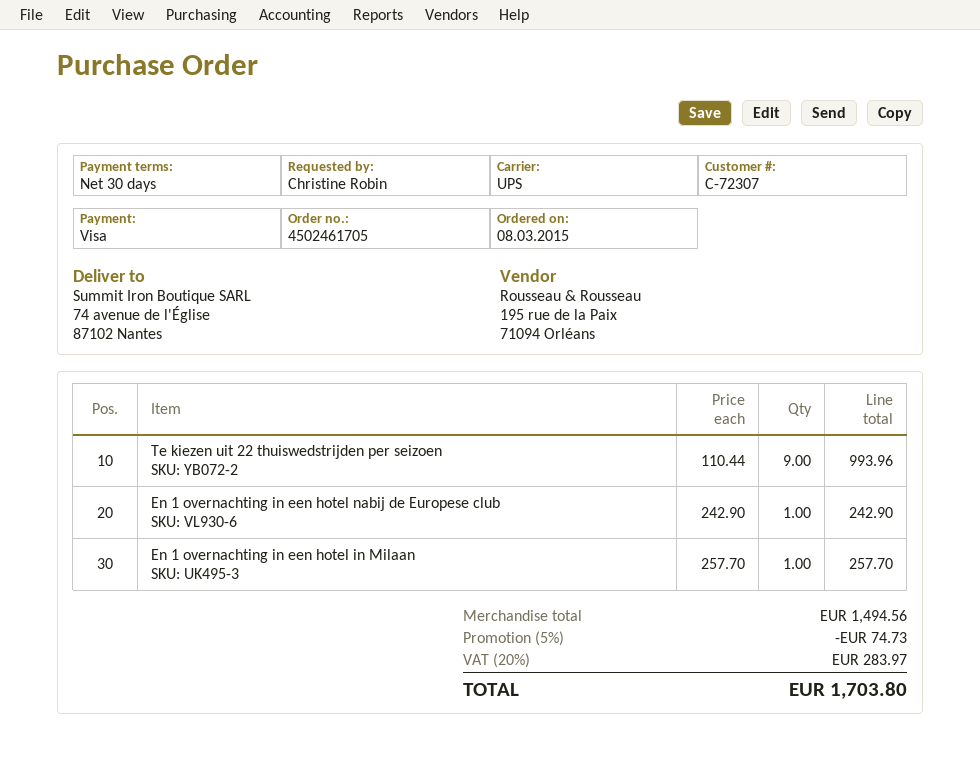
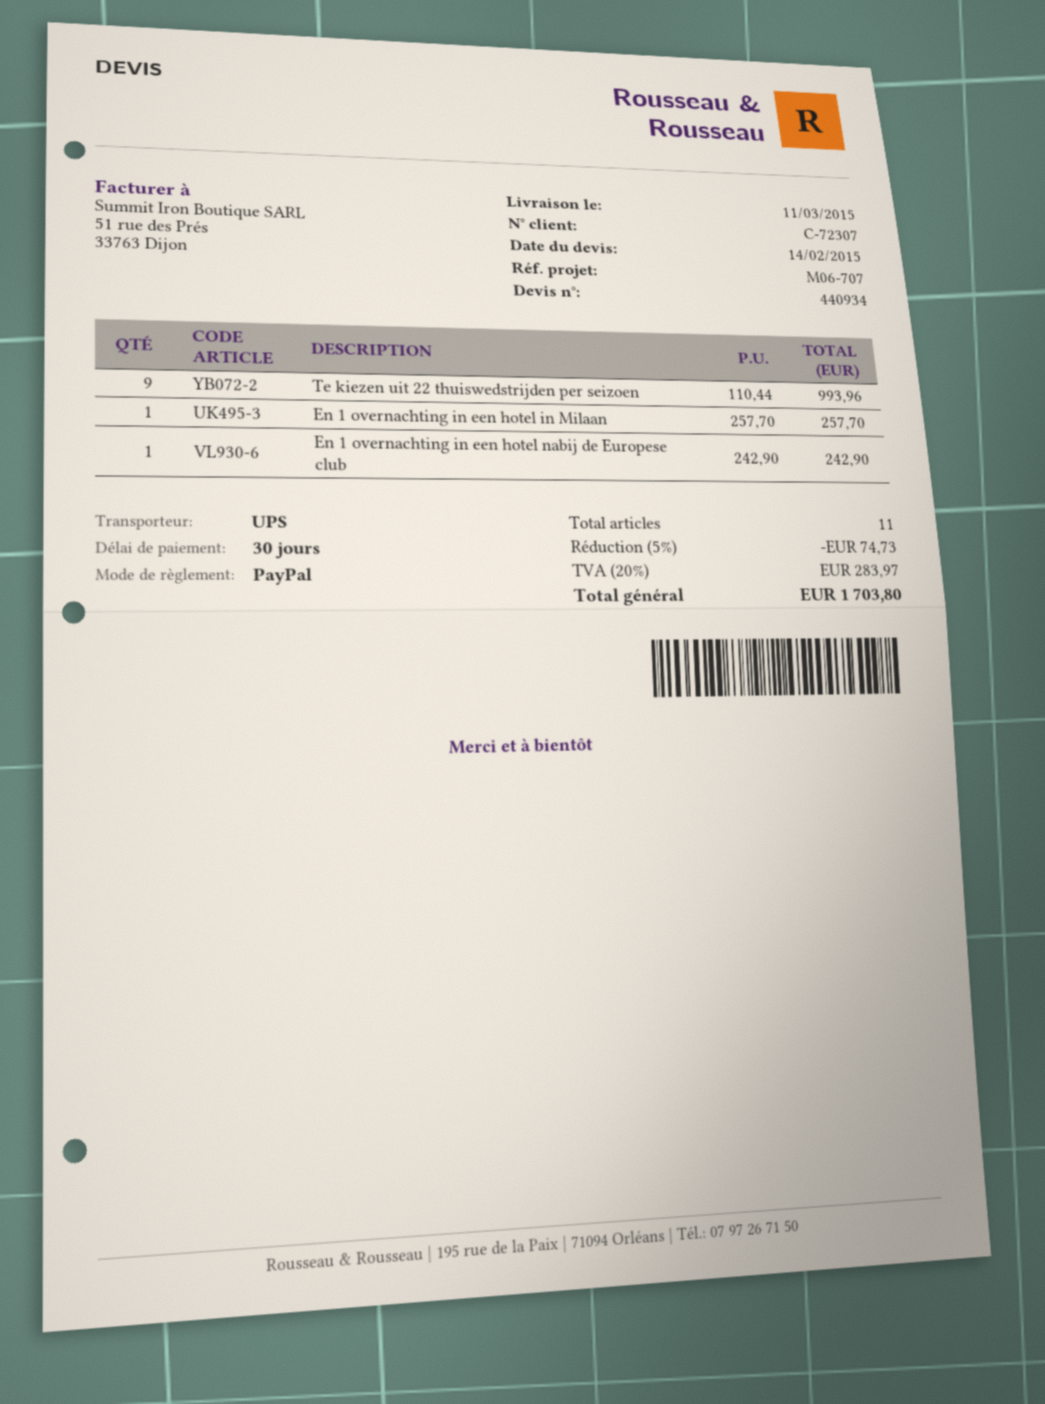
payment method: Visa -> PayPal

